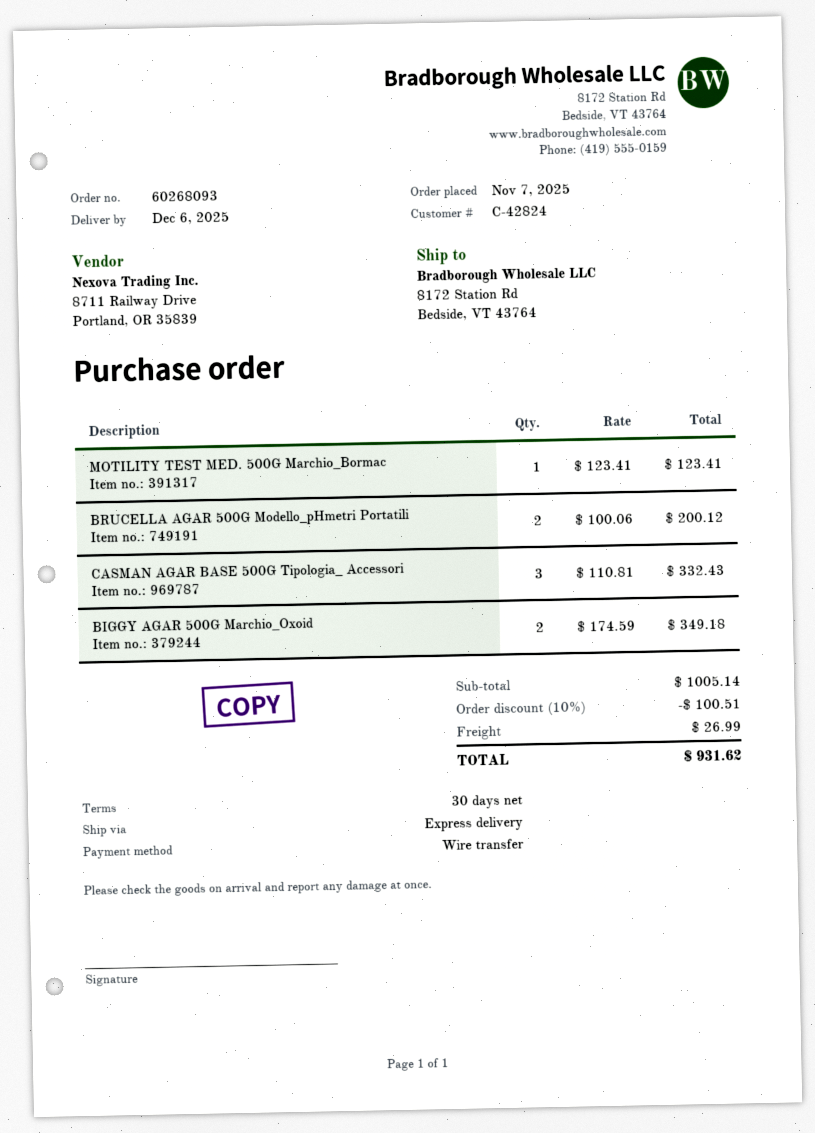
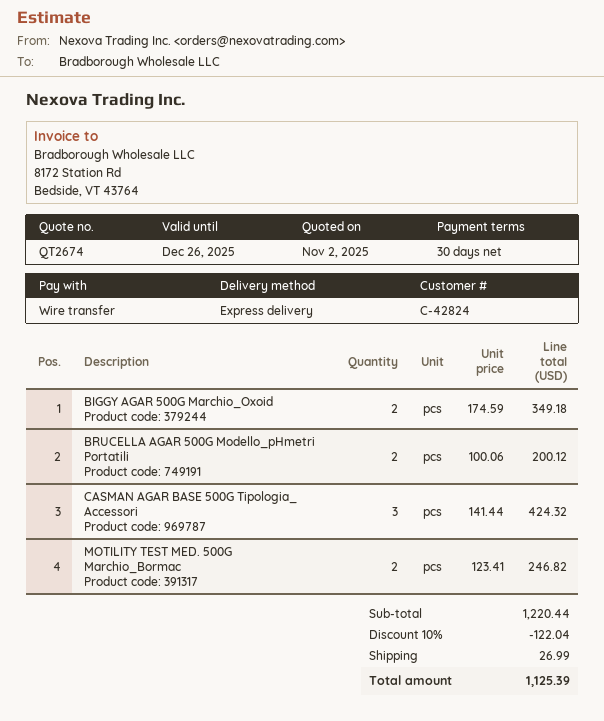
MOTILITY TEST MED. 500G Marchio_Bormac: 1 x 123.41 = 123.41 -> 2 x 123.41 = 246.82
CASMAN AGAR BASE 500G Tipologia_ Accessori: 3 x 110.81 = 332.43 -> 3 x 141.44 = 424.32
subtotal: 1005.14 -> 1220.44
discount: 10% = 100.51 -> 10% = 122.04
total: 931.62 -> 1125.39

